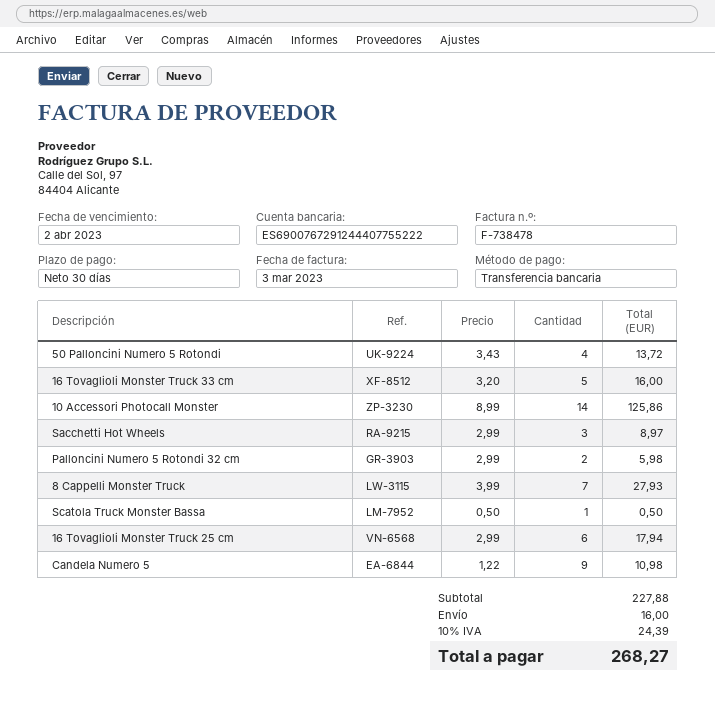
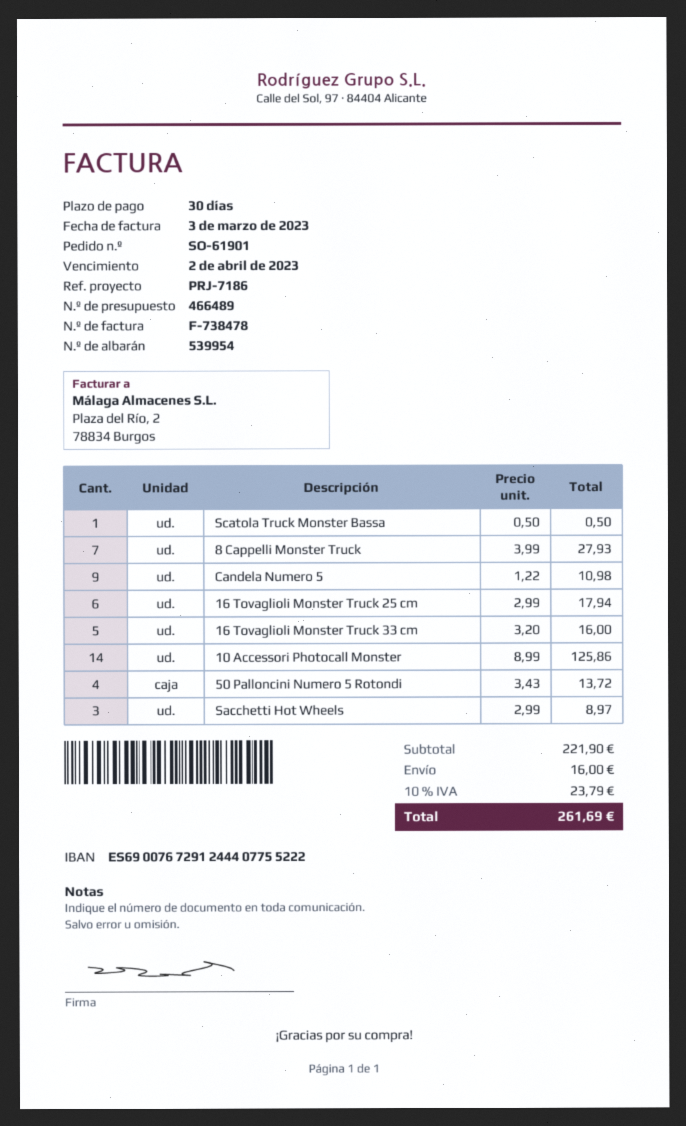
Palloncini Numero 5 Rotondi 32 cm: 2 x 2.99 = 5.98 -> none
subtotal: 227.88 -> 221.90
tax: 10% = 24.39 -> 10% = 23.79
total: 268.27 -> 261.69

